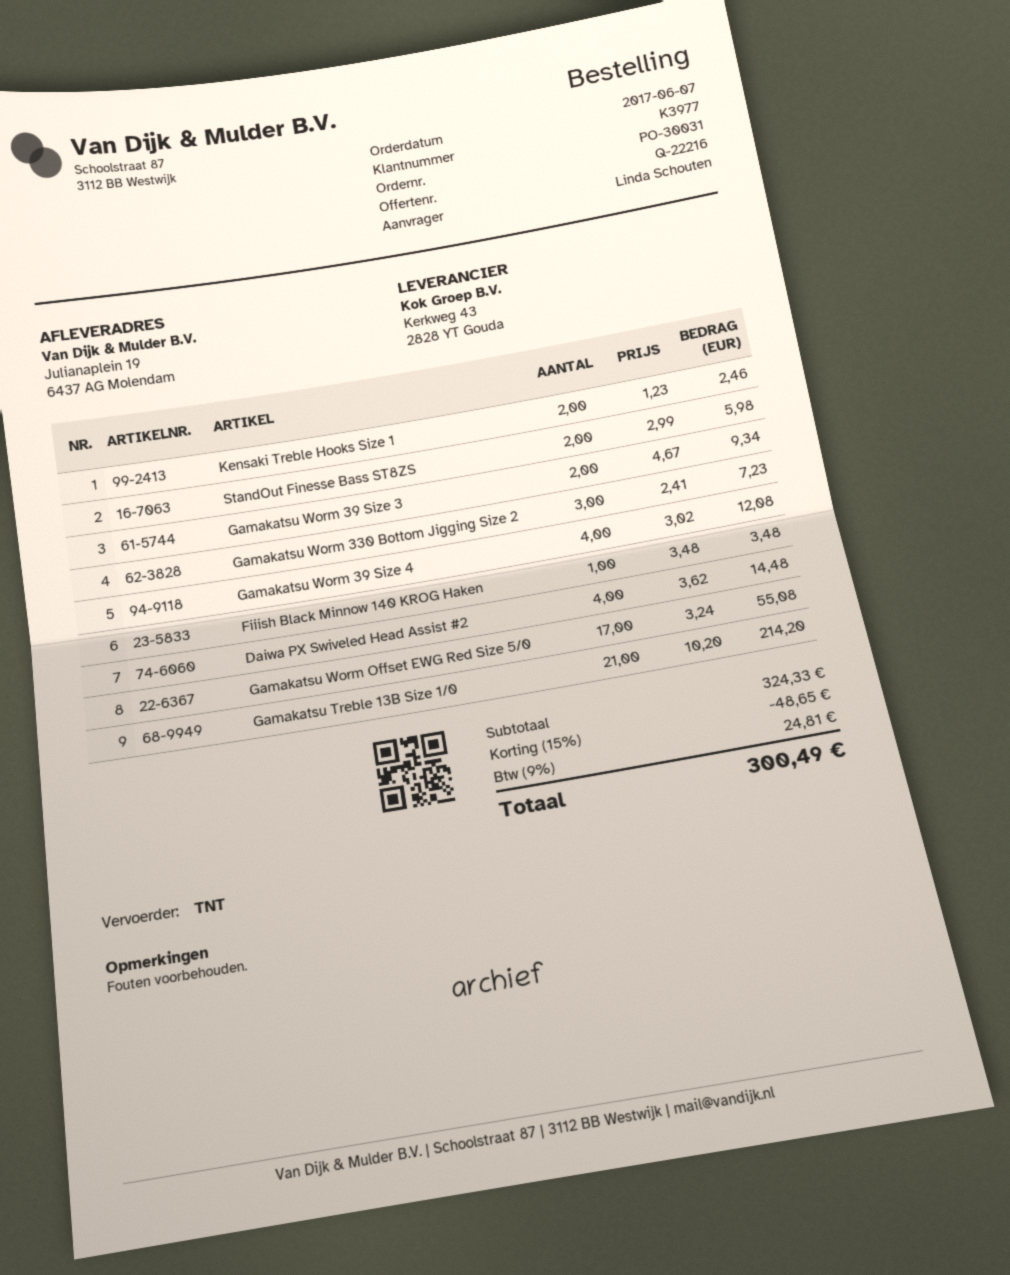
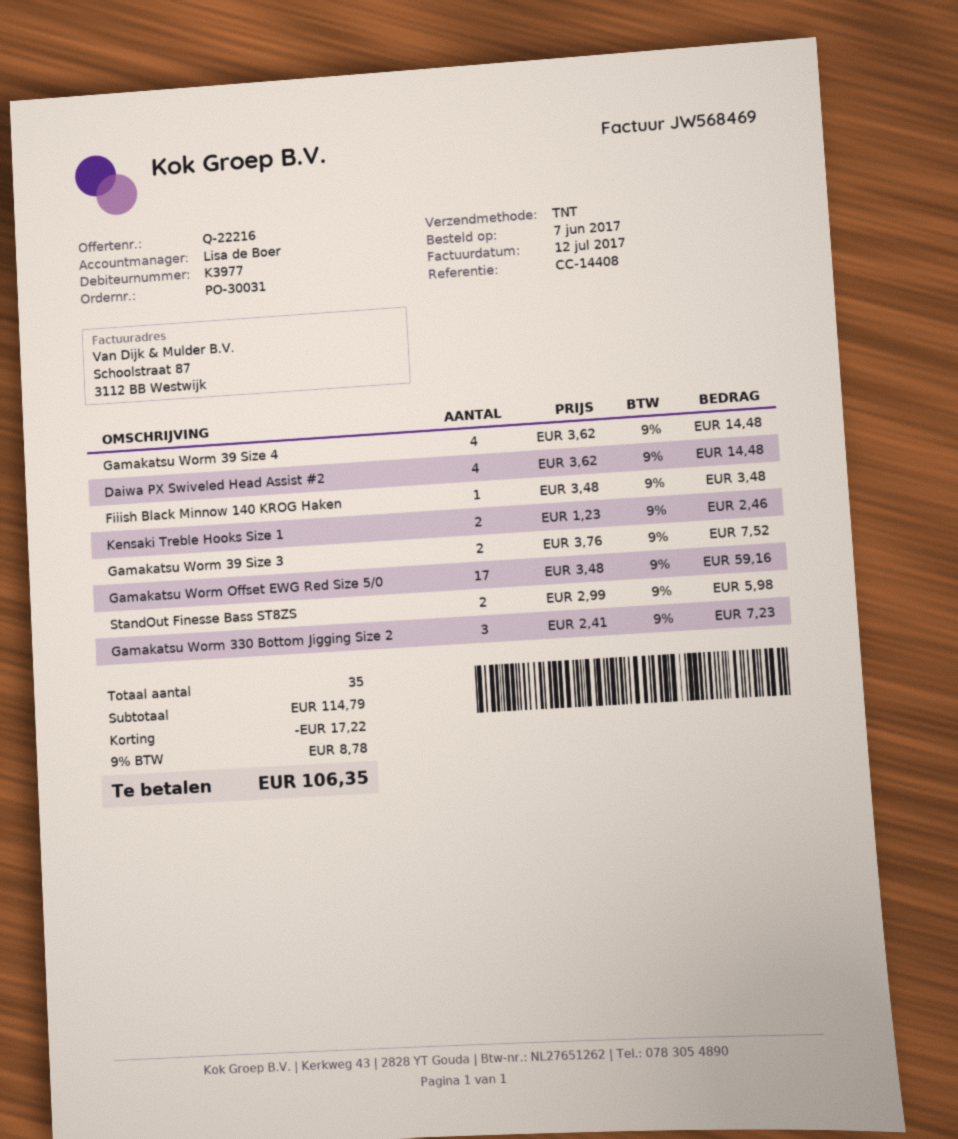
Gamakatsu Worm 39 Size 3: 2 x 4.67 = 9.34 -> 2 x 3.76 = 7.52
Gamakatsu Worm 39 Size 4: 4 x 3.02 = 12.08 -> 4 x 3.62 = 14.48
Gamakatsu Worm Offset EWG Red Size 5/0: 17 x 3.24 = 55.08 -> 17 x 3.48 = 59.16
Gamakatsu Treble 13B Size 1/0: 21 x 10.20 = 214.20 -> none
subtotal: 324.33 -> 114.79
discount: 48.65 -> 17.22
tax: 9% = 24.81 -> 9% = 8.78
total: 300.49 -> 106.35

